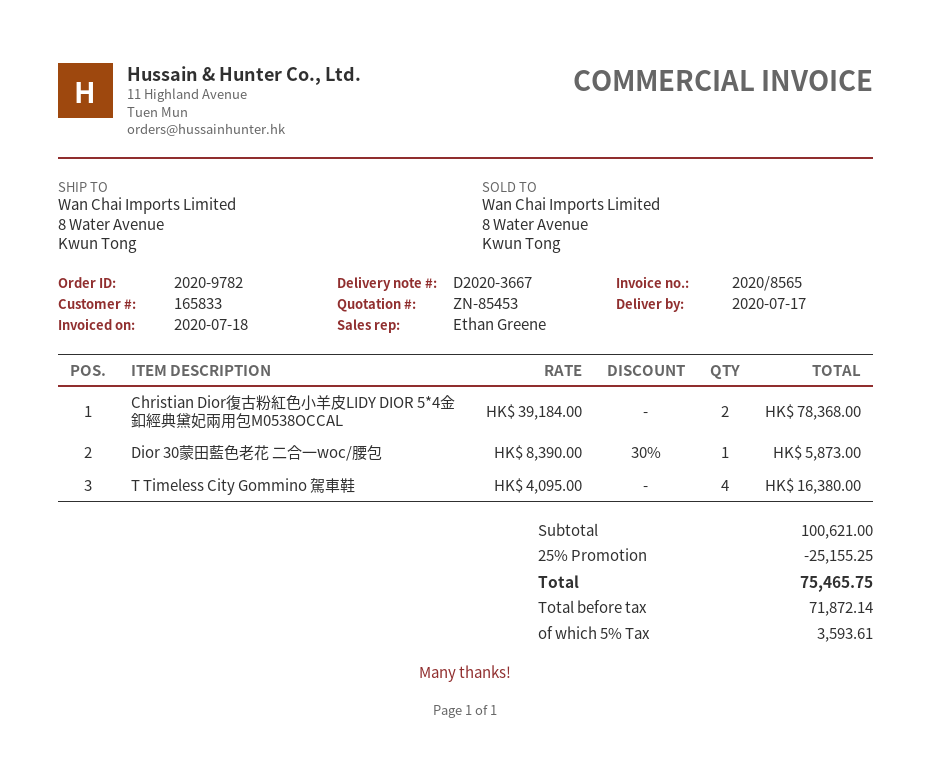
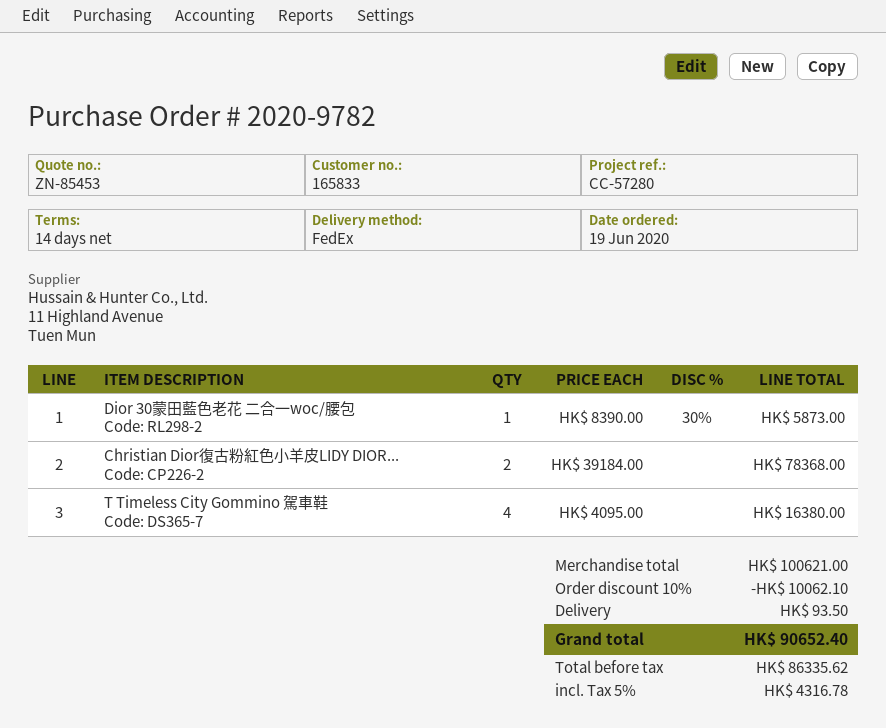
discount: 25% = 25155.25 -> 10% = 10062.10
shipping: none -> 93.50
net: 71872.14 -> 86335.62
tax: 5% = 3593.61 -> 5% = 4316.78
total: 75465.75 -> 90652.40

